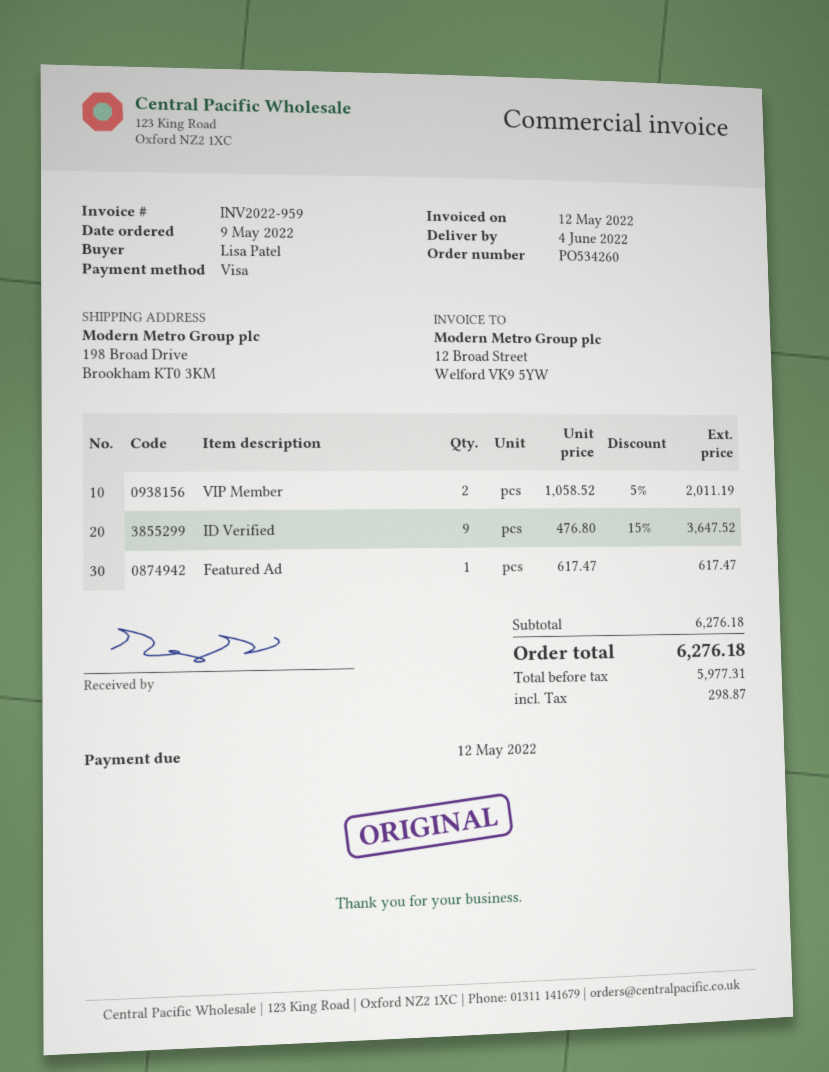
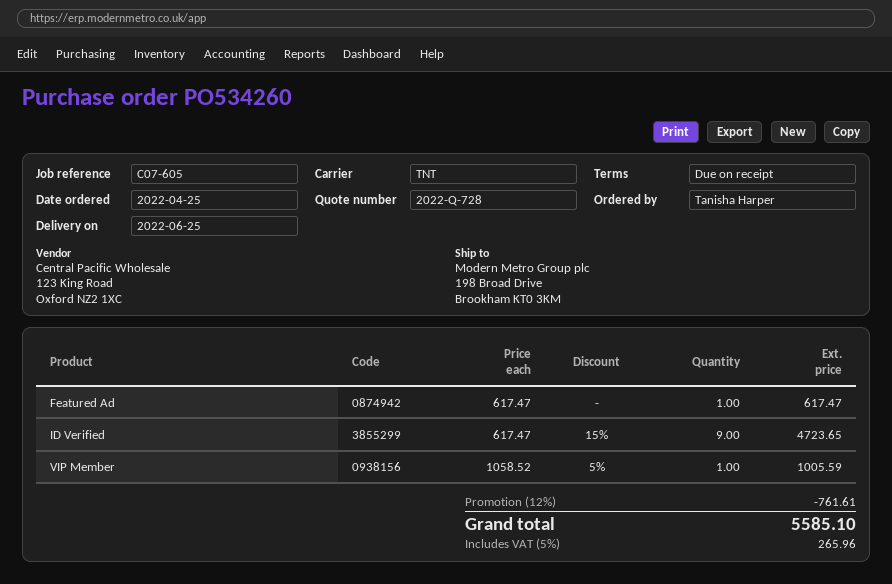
order date: 2022-05-09 -> 2022-04-25
delivery date: 2022-06-04 -> 2022-06-25
ordered by: Lisa Patel -> Tanisha Harper
VIP Member: 2 x 1058.52 - 5% = 2011.19 -> 1 x 1058.52 - 5% = 1005.59
ID Verified: 9 x 476.80 - 15% = 3647.52 -> 9 x 617.47 - 15% = 4723.65
discount: none -> 12% = 761.61
tax: 298.87 -> 265.96
total: 6276.18 -> 5585.10

